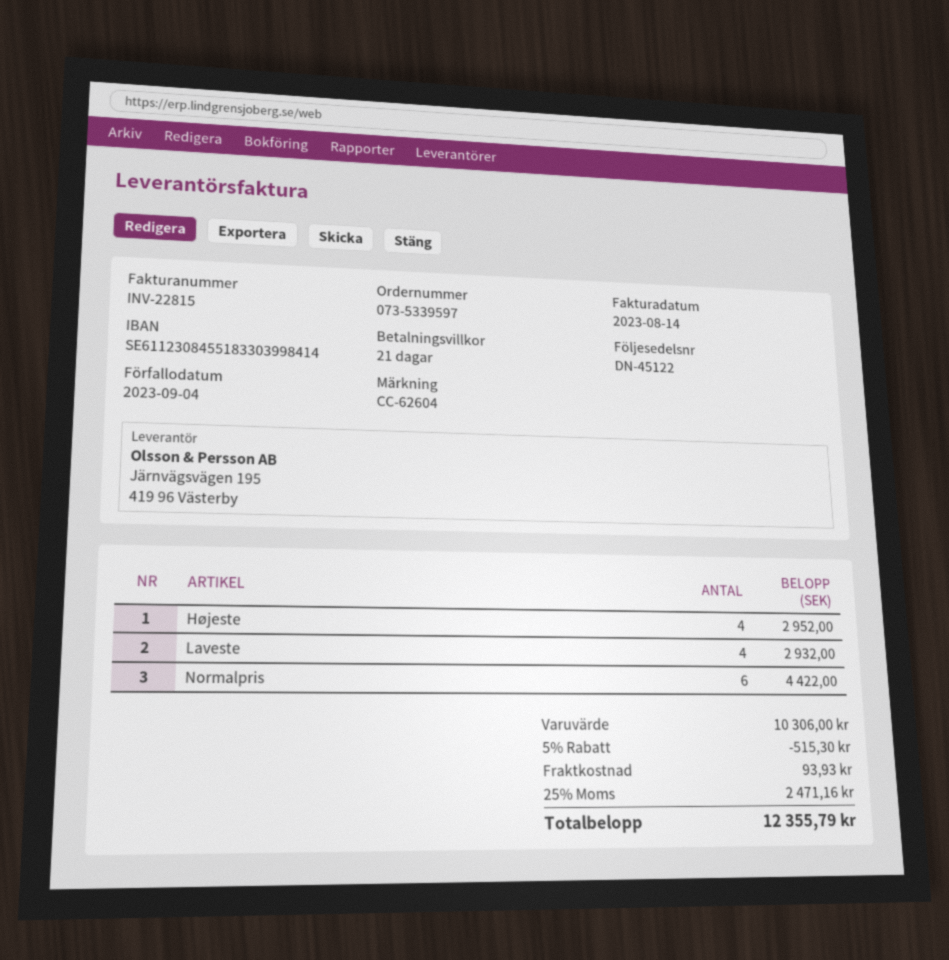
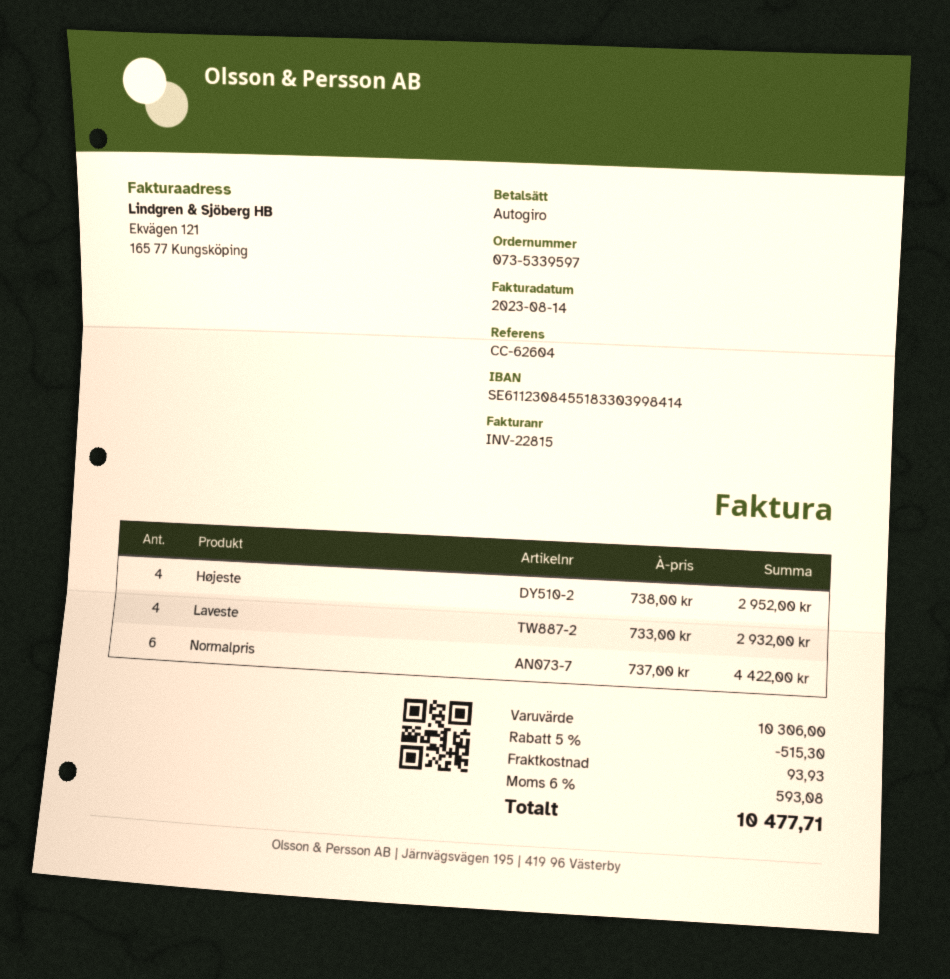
tax: 25% = 2471.16 -> 6% = 593.08
total: 12355.79 -> 10477.71

